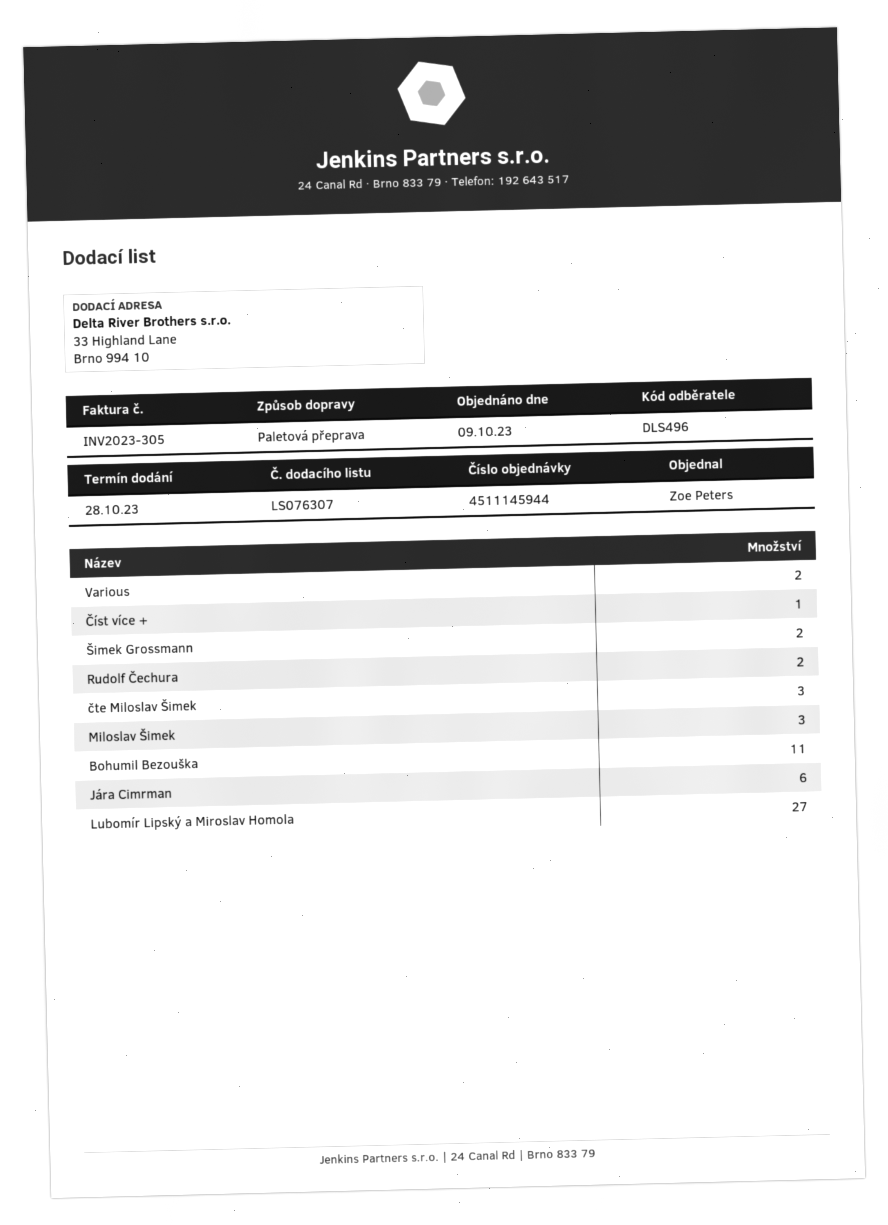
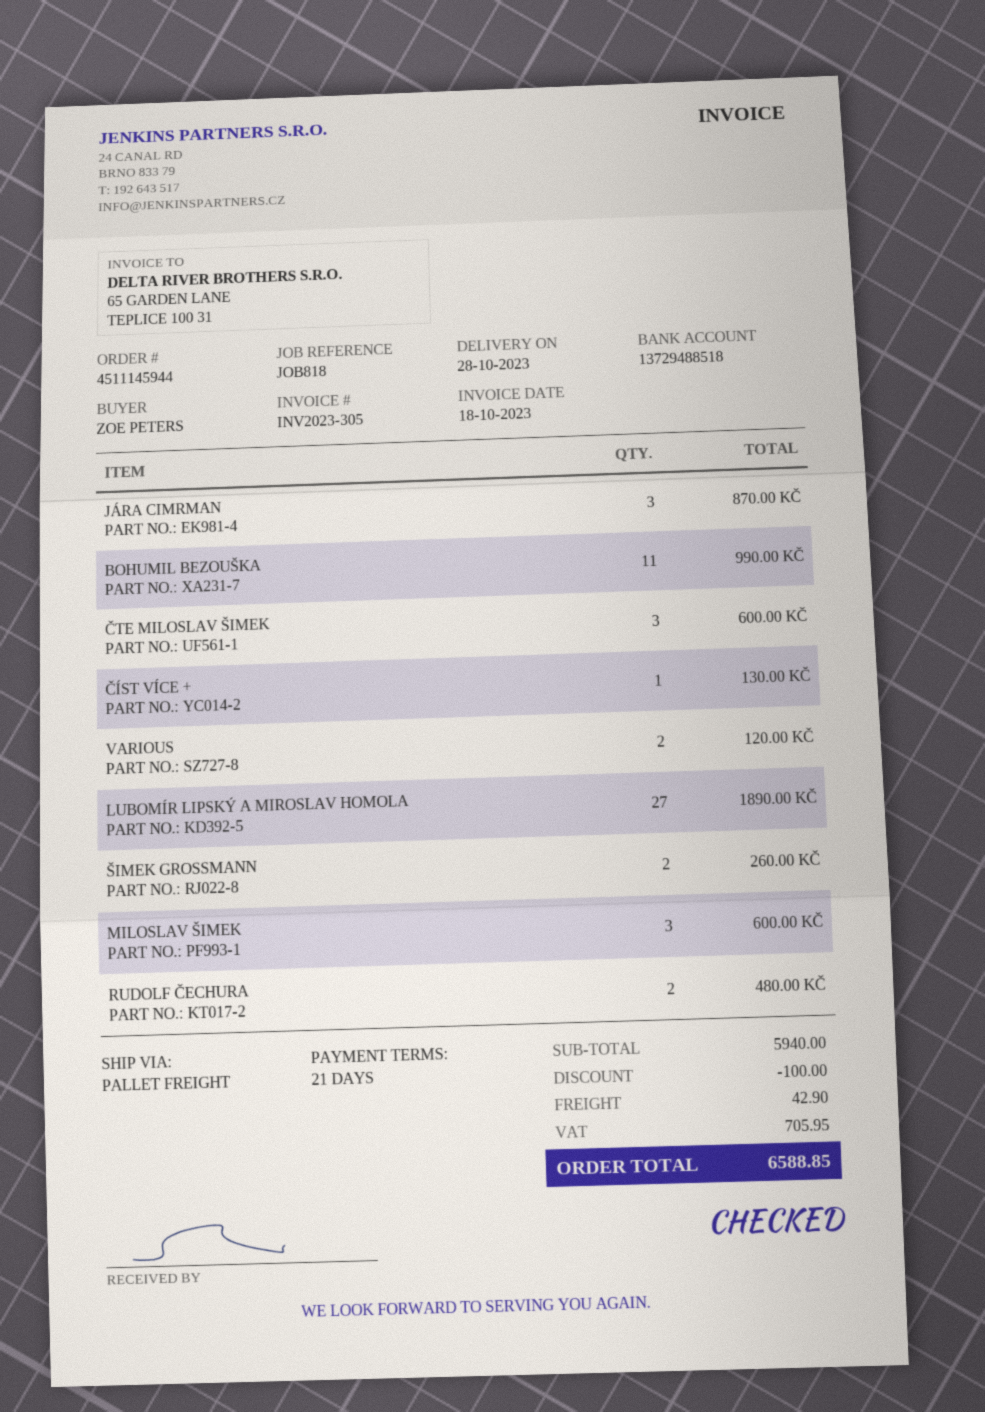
Jára Cimrman: 6 -> 3

